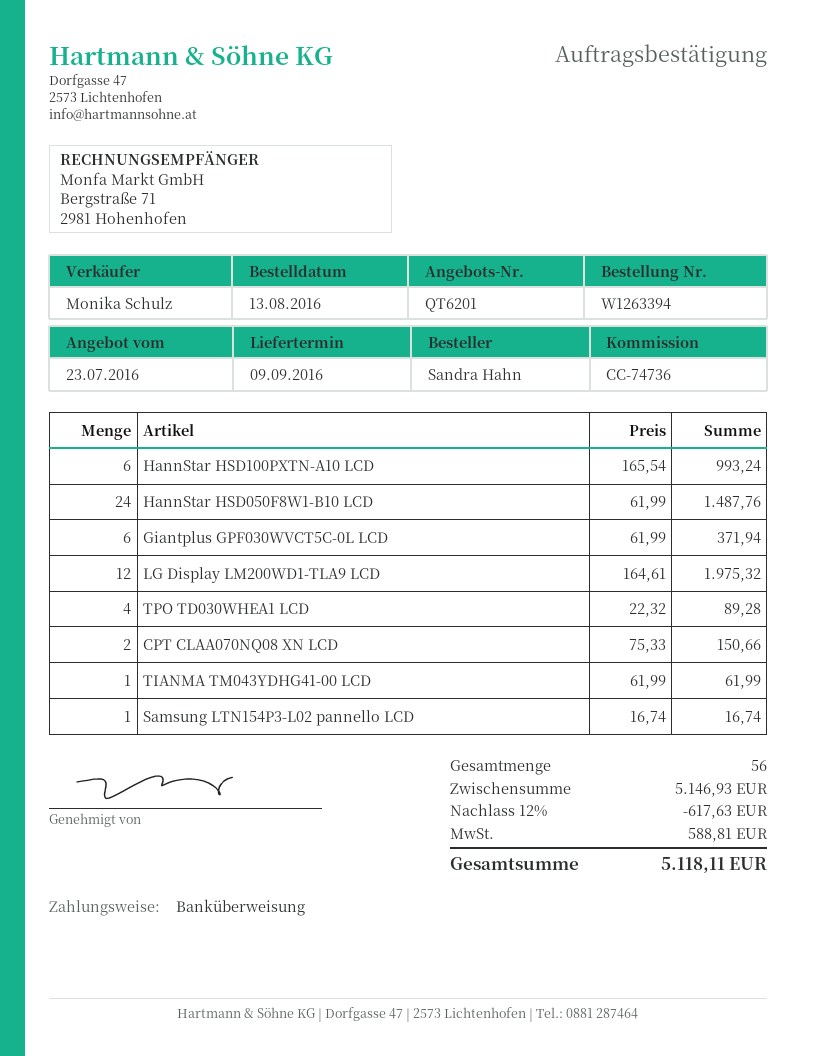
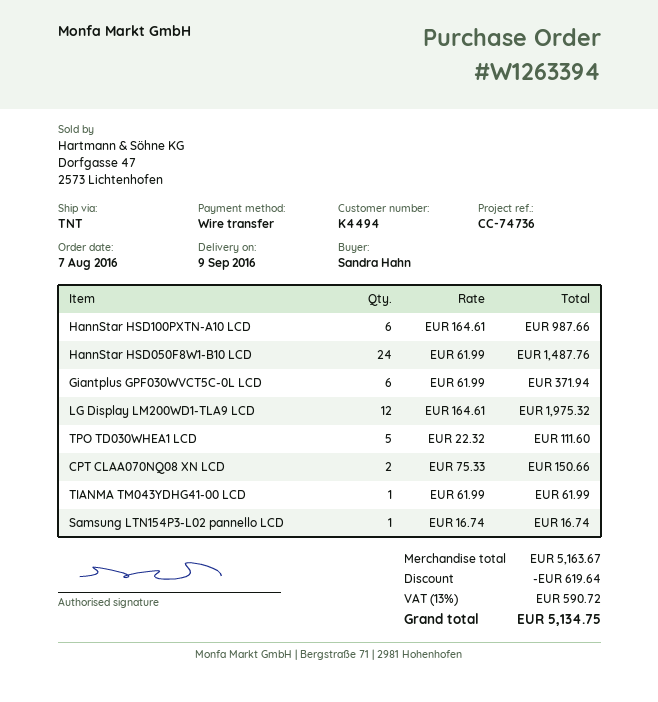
order date: 2016-08-13 -> 2016-08-07
HannStar HSD100PXTN-A10 LCD: 6 x 165.54 = 993.24 -> 6 x 164.61 = 987.66
TPO TD030WHEA1 LCD: 4 x 22.32 = 89.28 -> 5 x 22.32 = 111.60
subtotal: 5146.93 -> 5163.67
discount: 617.63 -> 619.64
tax: 588.81 -> 590.72
total: 5118.11 -> 5134.75

